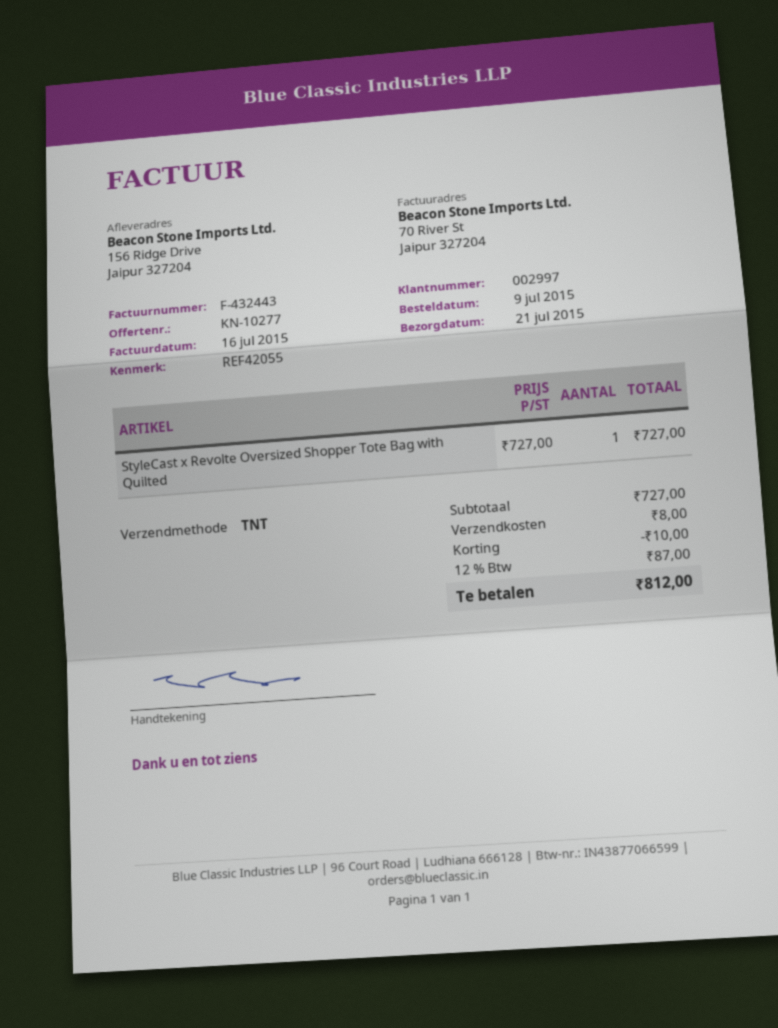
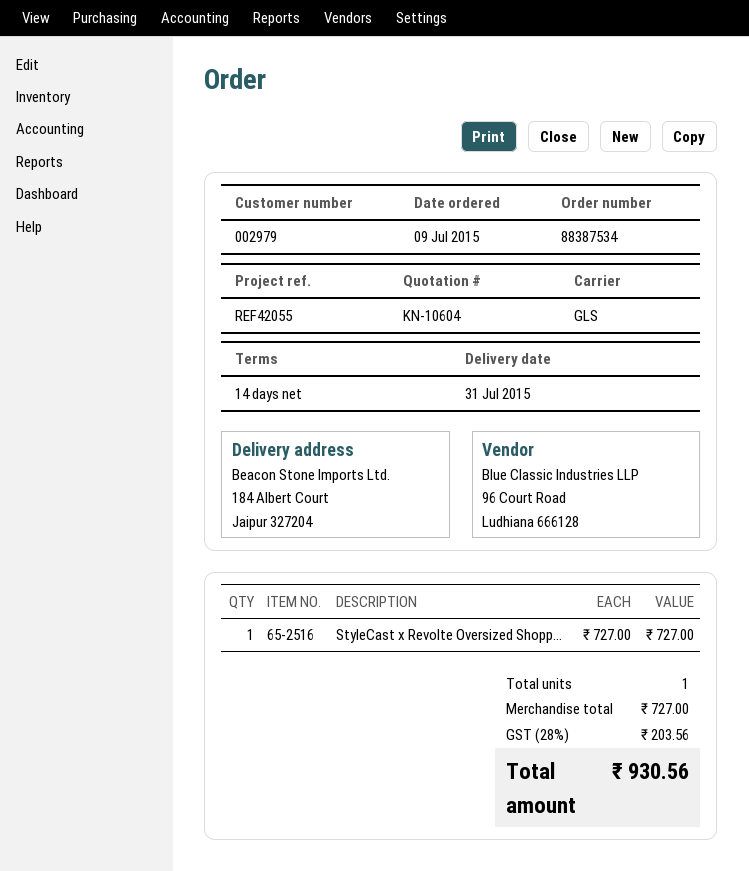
quote number: KN-10277 -> KN-10604
delivery date: 2015-07-21 -> 2015-07-31
customer number: 002997 -> 002979
shipping method: TNT -> GLS
ship to: 156 Ridge Drive, Jaipur 327204 -> 184 Albert Court, Jaipur 327204
discount: 10.00 -> none
shipping: 8.00 -> none
tax: 12% = 87.00 -> 28% = 203.56
total: 812.00 -> 930.56

